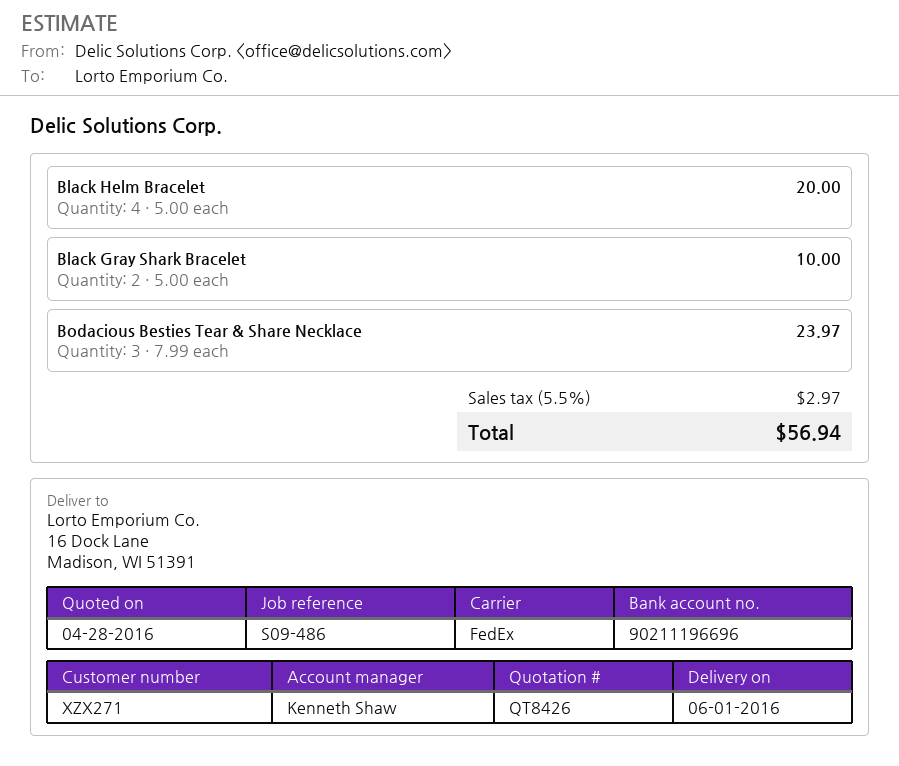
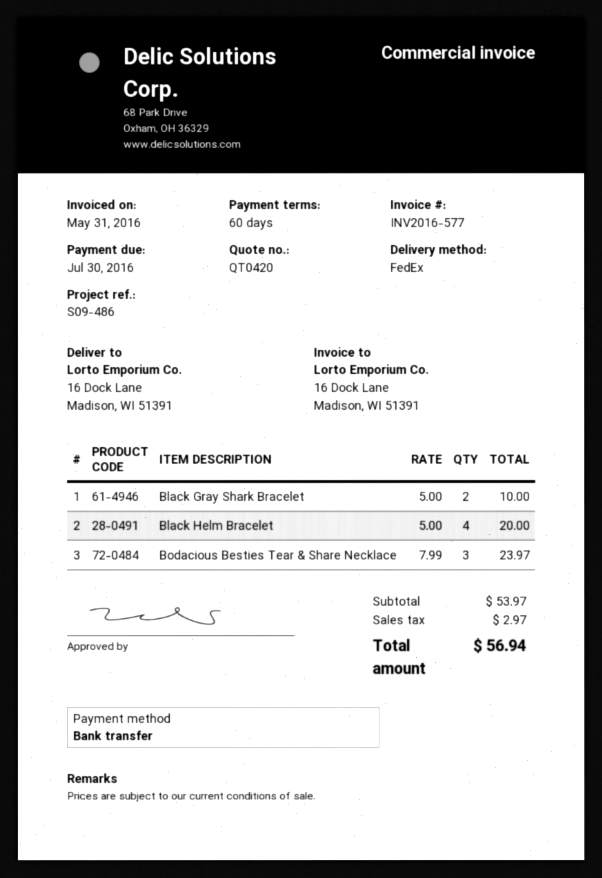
quote number: QT8426 -> QT0420

